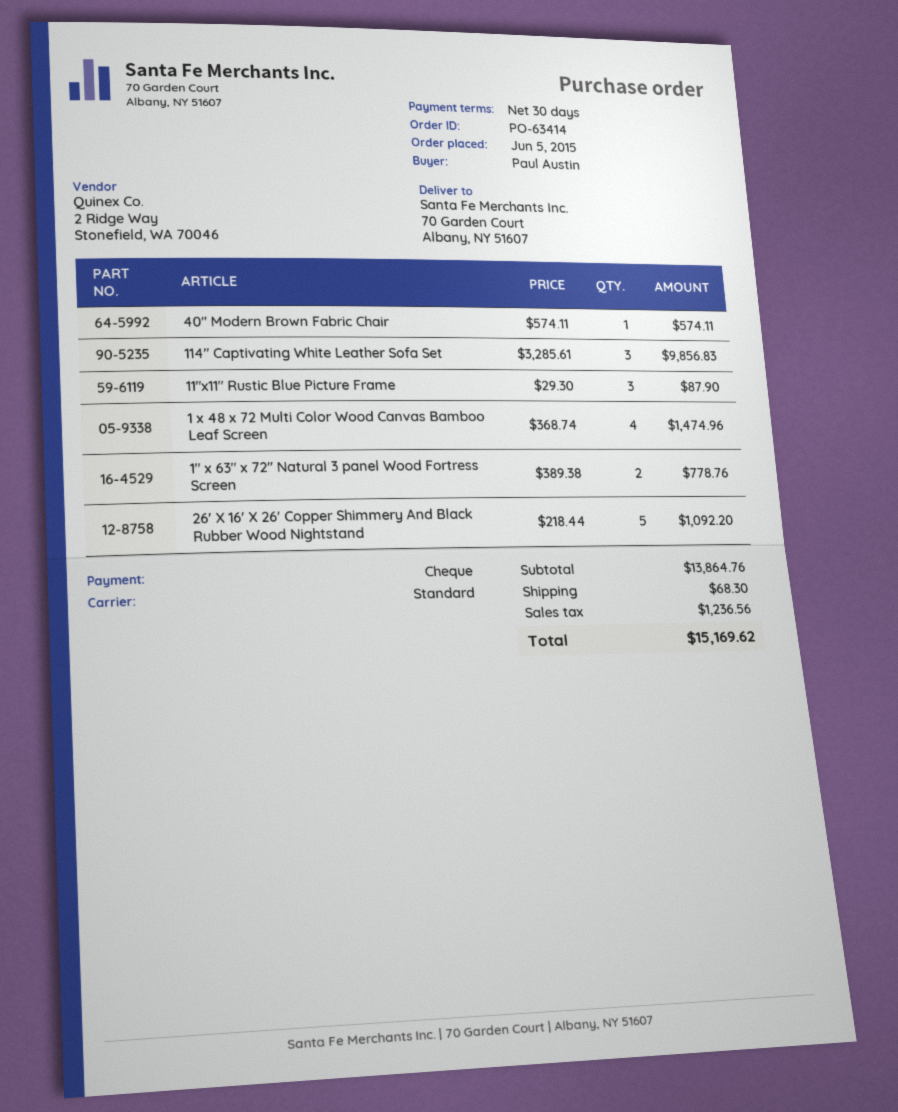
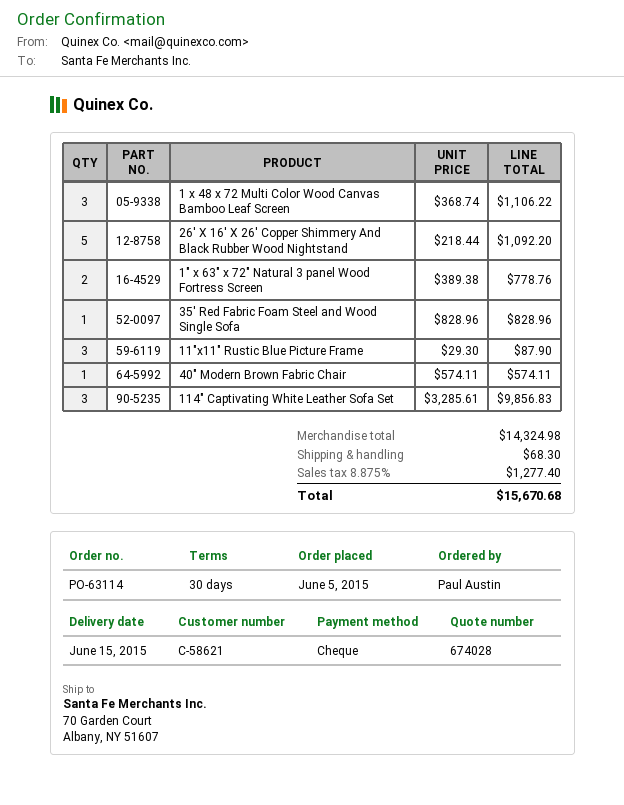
order number: PO-63414 -> PO-63114
1 x 48 x 72 Multi Color Wood Canvas Bamboo Leaf Screen: 4 x 368.74 = 1474.96 -> 3 x 368.74 = 1106.22
35' Red Fabric Foam Steel and Wood Single Sofa: none -> 1 x 828.96 = 828.96
subtotal: 13864.76 -> 14324.98
tax: 1236.56 -> 1277.40
total: 15169.62 -> 15670.68

